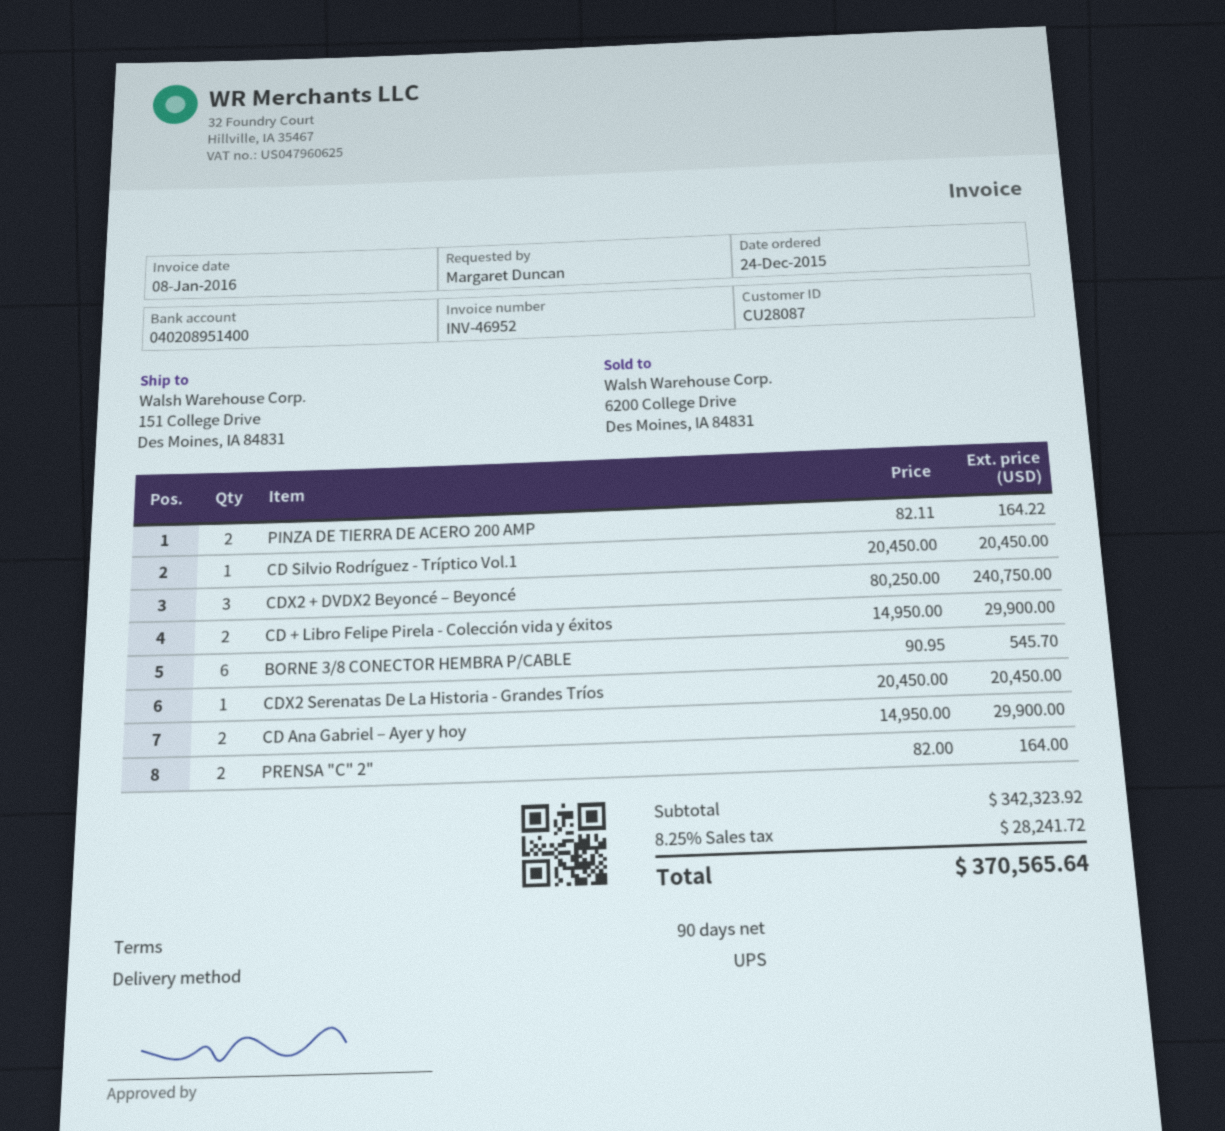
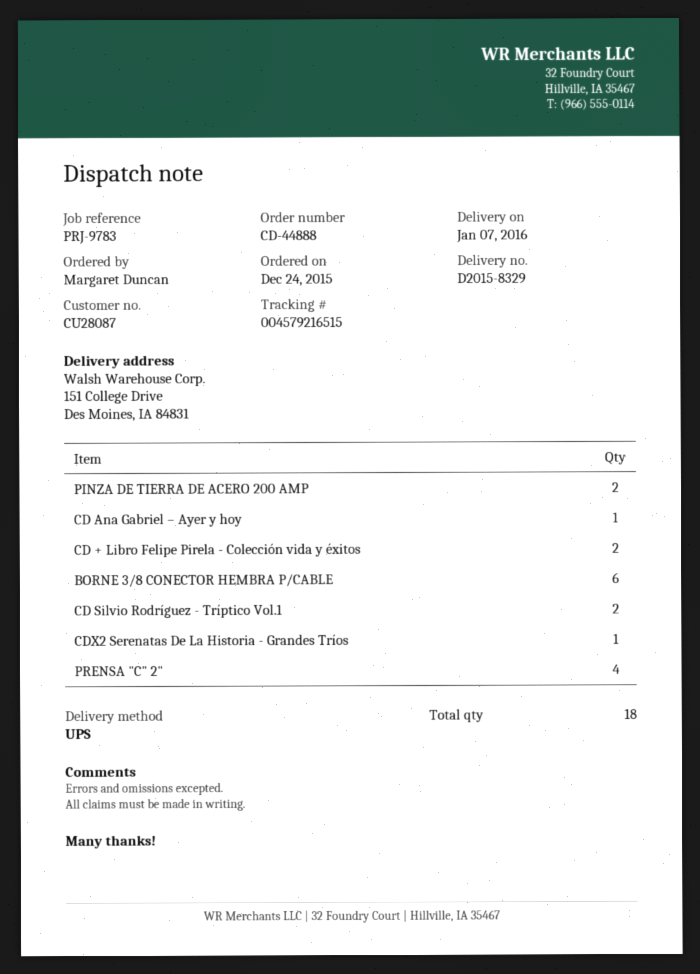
CD Silvio Rodríguez - Tríptico Vol.1: 1 -> 2
CDX2 + DVDX2 Beyoncé – Beyoncé: 3 -> none
CD Ana Gabriel – Ayer y hoy: 2 -> 1
PRENSA "C" 2": 2 -> 4

